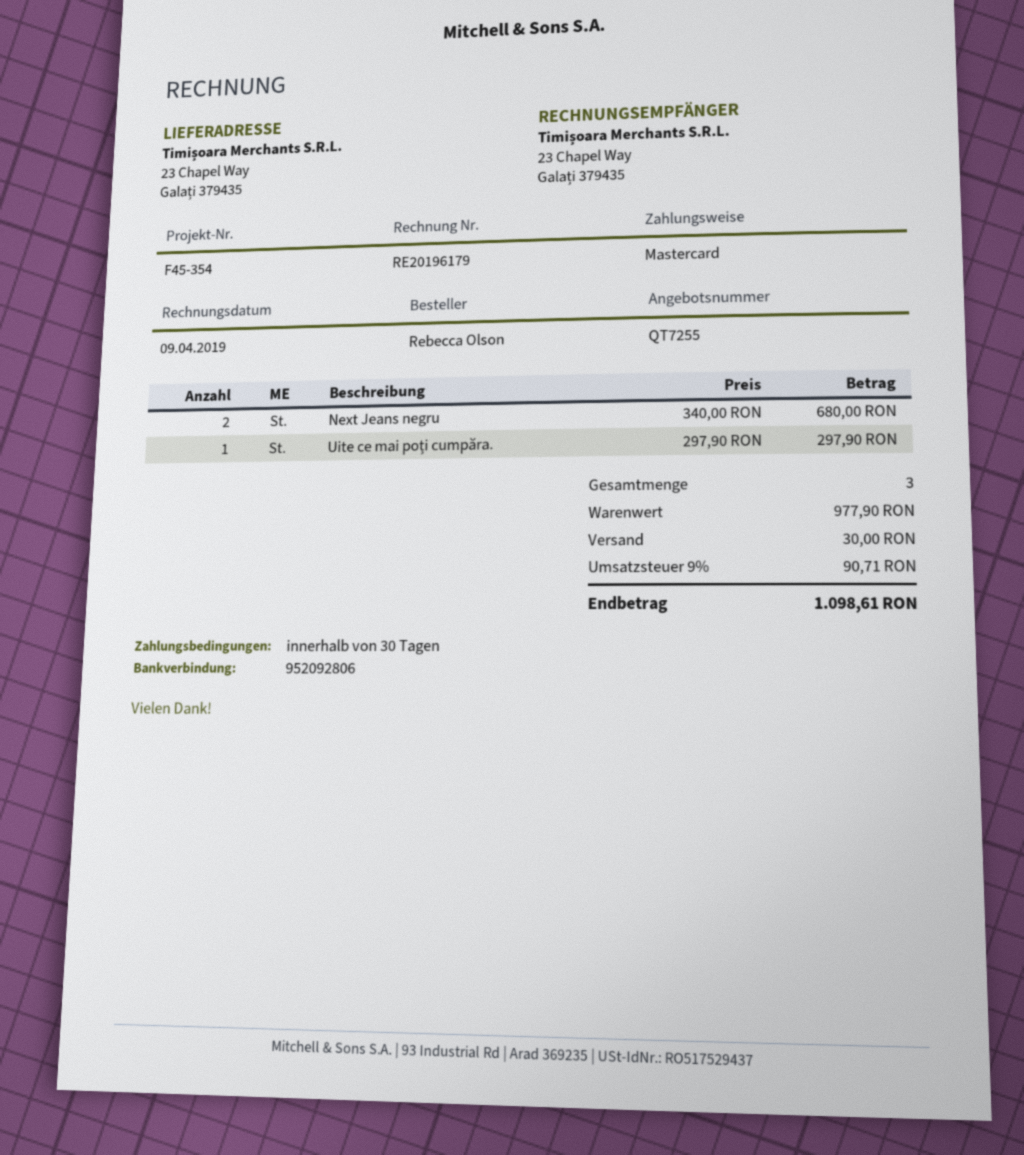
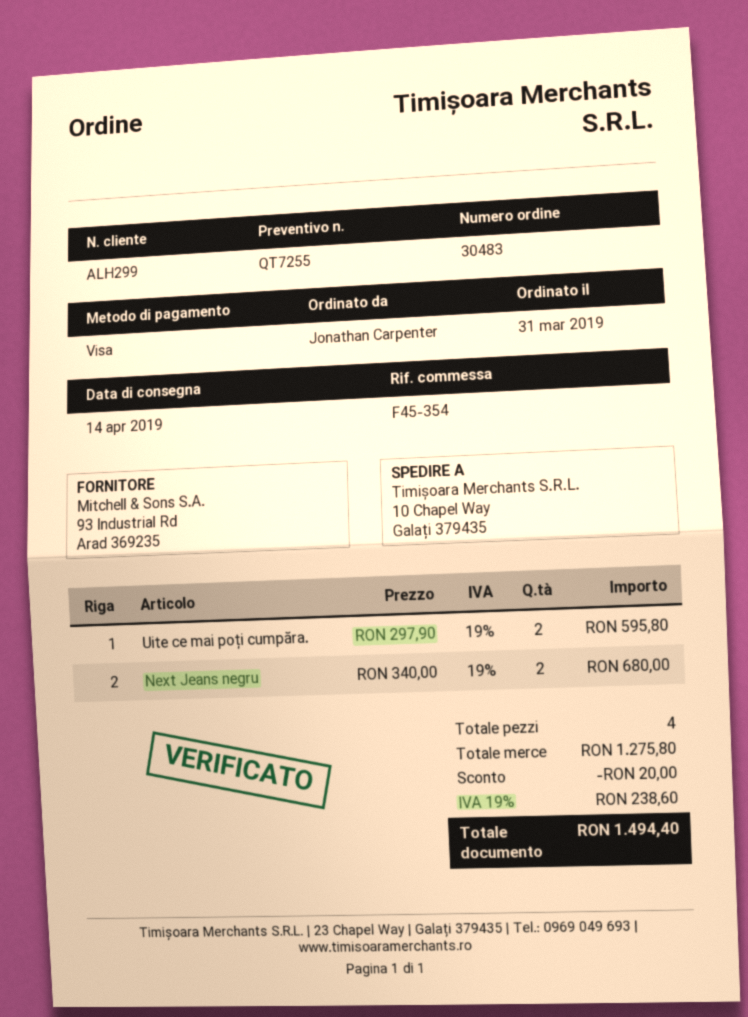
ordered by: Rebecca Olson -> Jonathan Carpenter
payment method: Mastercard -> Visa
ship to: 23 Chapel Way, Galați 379435 -> 10 Chapel Way, Galați 379435
Uite ce mai poți cumpăra.: 1 x 297.90 = 297.90 -> 2 x 297.90 = 595.80
total quantity: 3 -> 4
subtotal: 977.90 -> 1275.80
discount: none -> 20.00
shipping: 30.00 -> none
tax: 9% = 90.71 -> 19% = 238.60
total: 1098.61 -> 1494.40

